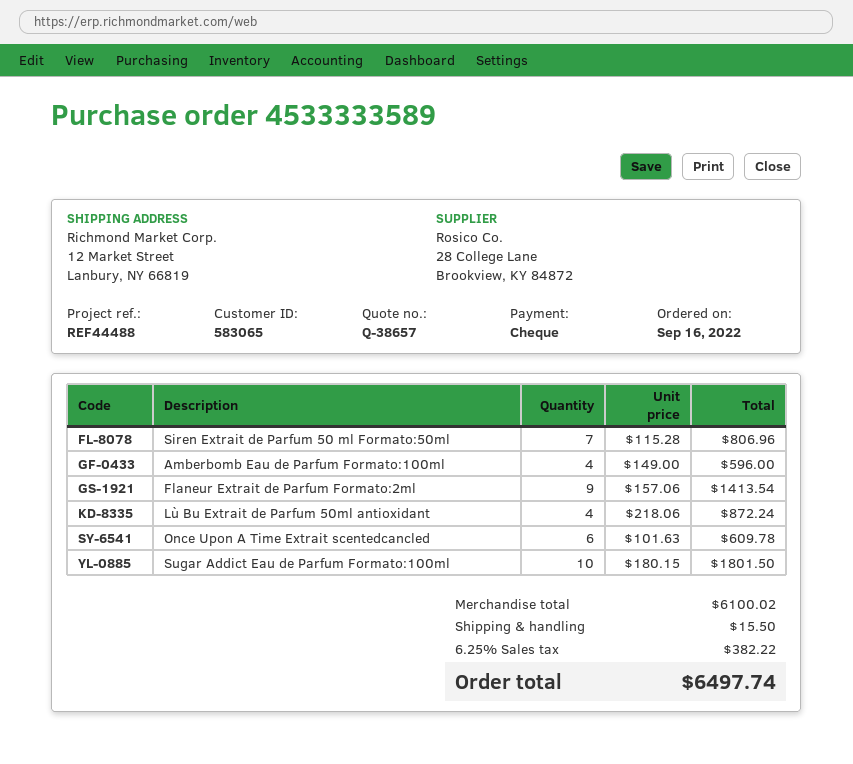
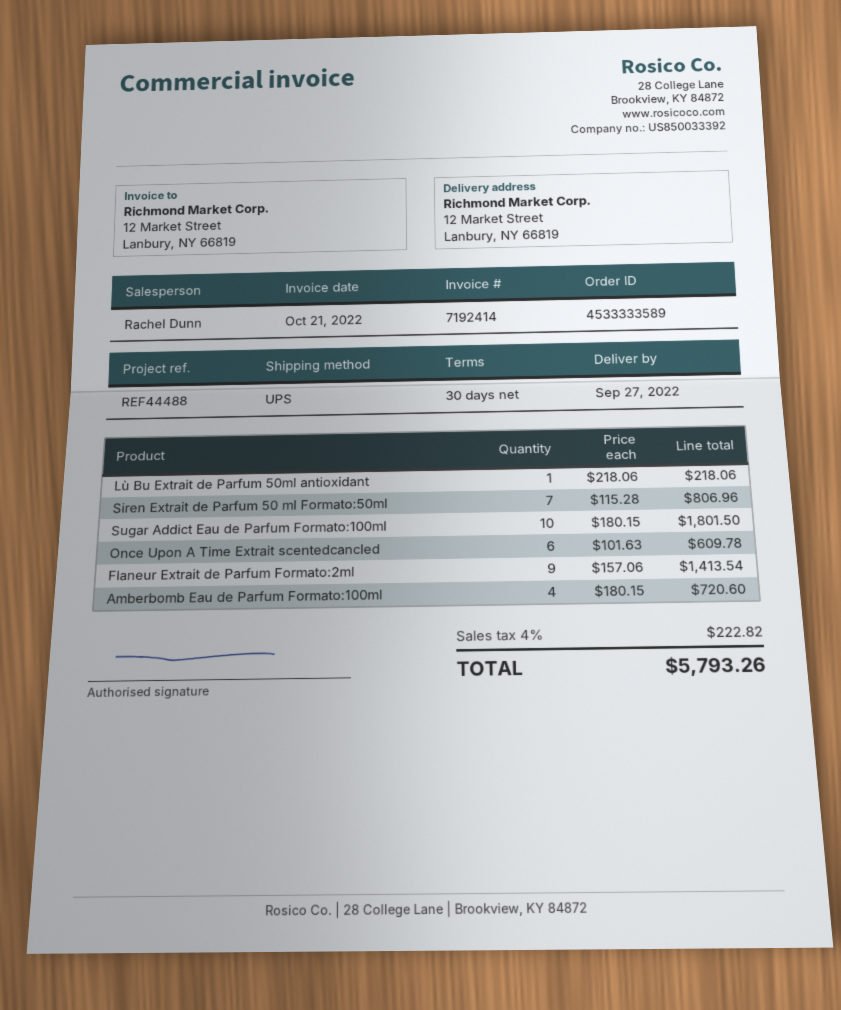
Amberbomb Eau de Parfum Formato:100ml: 4 x 149.00 = 596.00 -> 4 x 180.15 = 720.60
Lù Bu Extrait de Parfum 50ml antioxidant: 4 x 218.06 = 872.24 -> 1 x 218.06 = 218.06
shipping: 15.50 -> none
tax: 6.25% = 382.22 -> 4% = 222.82
total: 6497.74 -> 5793.26

